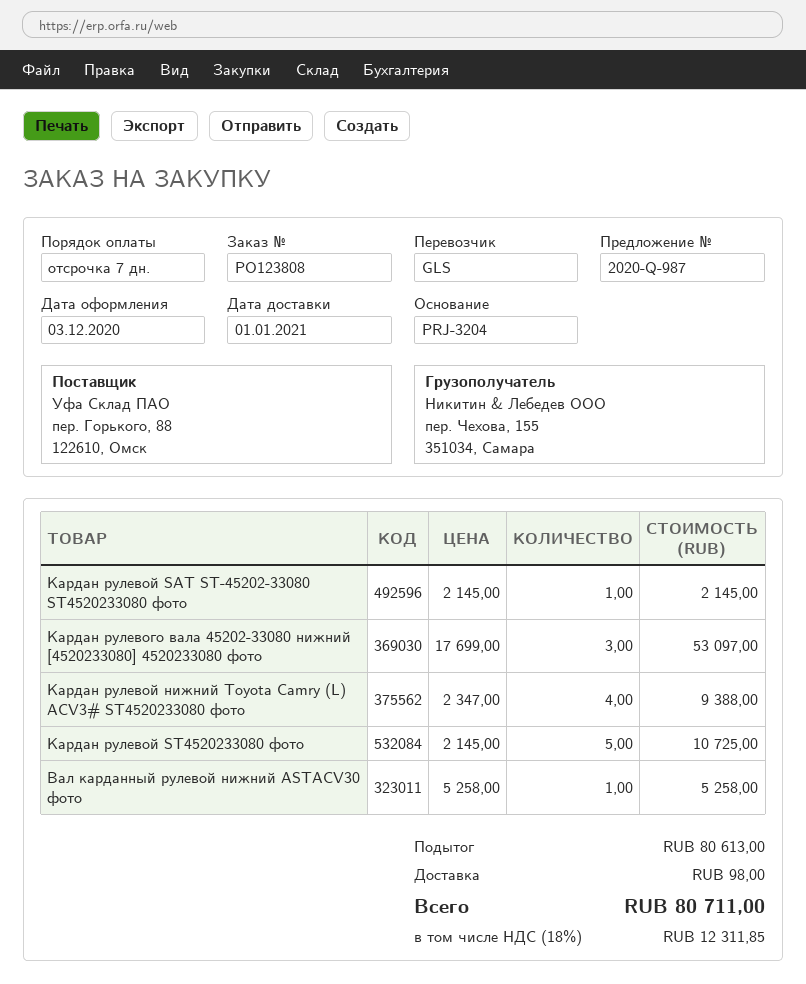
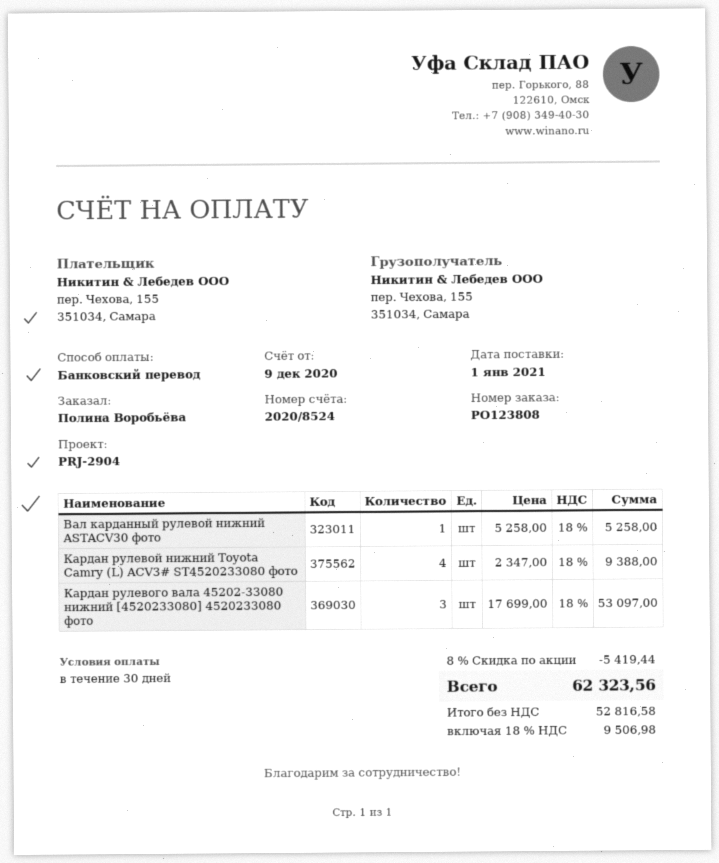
payment terms: 7 days -> 30 days
reference: PRJ-3204 -> PRJ-2904
Кардан рулевой SAT ST-45202-33080 ST4520233080 фото: 1 x 2145.00 = 2145.00 -> none
Кардан рулевой ST4520233080 фото: 5 x 2145.00 = 10725.00 -> none
discount: none -> 8% = 5419.44
shipping: 98.00 -> none
tax: 18% = 12311.85 -> 18% = 9506.98
total: 80711.00 -> 62323.56

